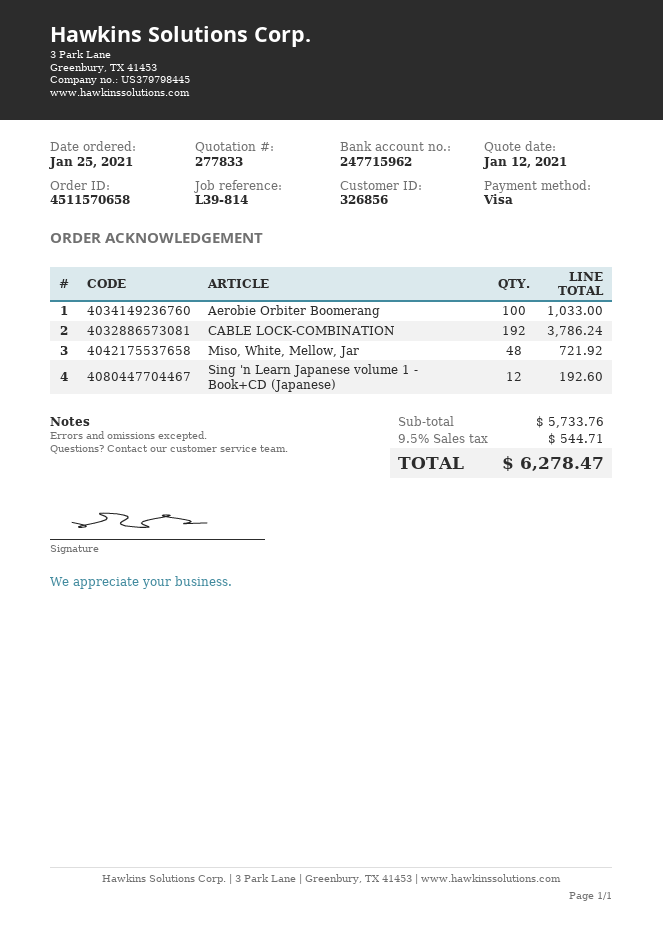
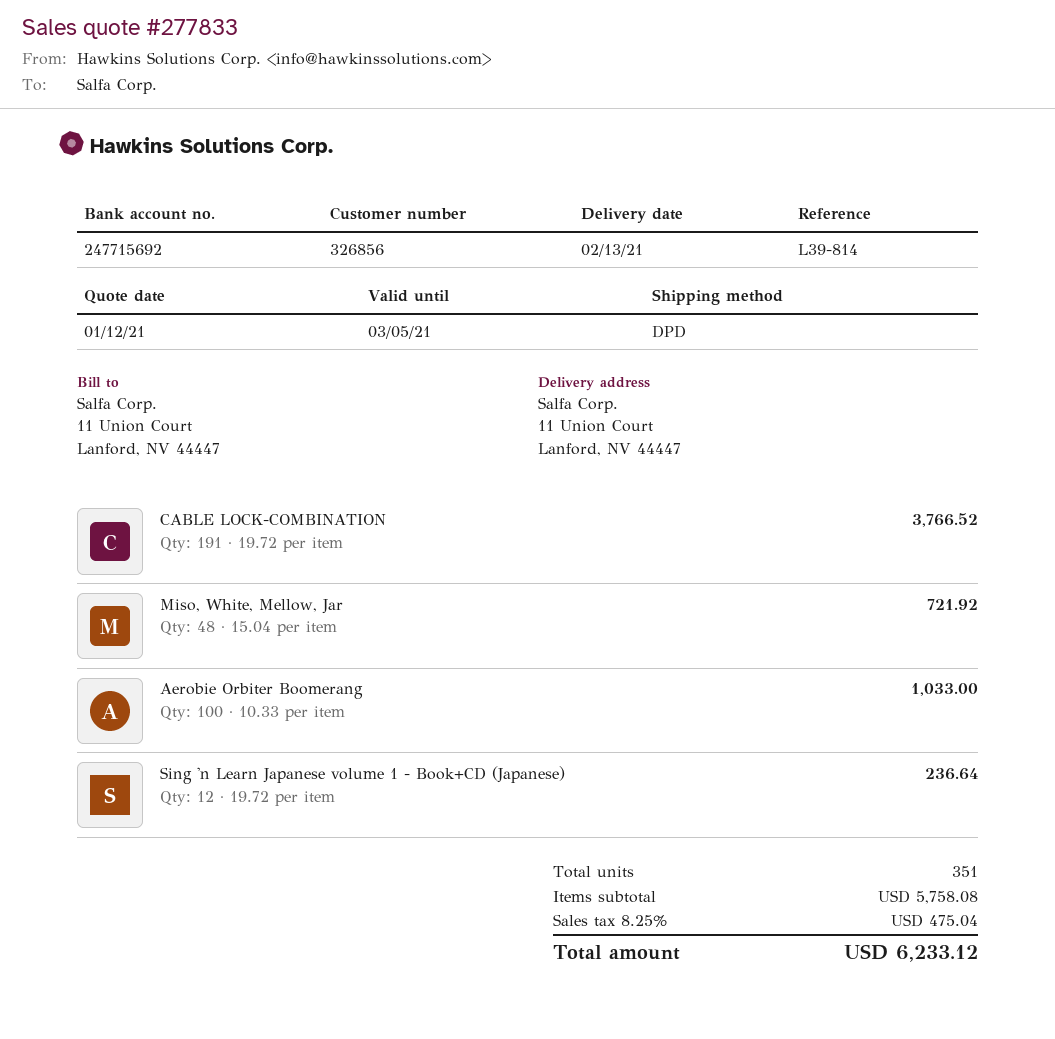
bank account: 247715962 -> 247715692
CABLE LOCK-COMBINATION: 192 for 3786.24 -> 191 for 3766.52
Sing 'n Learn Japanese volume 1 - Book+CD (Japanese): 12 for 192.60 -> 12 for 236.64
subtotal: 5733.76 -> 5758.08
tax: 9.5% = 544.71 -> 8.25% = 475.04
total: 6278.47 -> 6233.12

